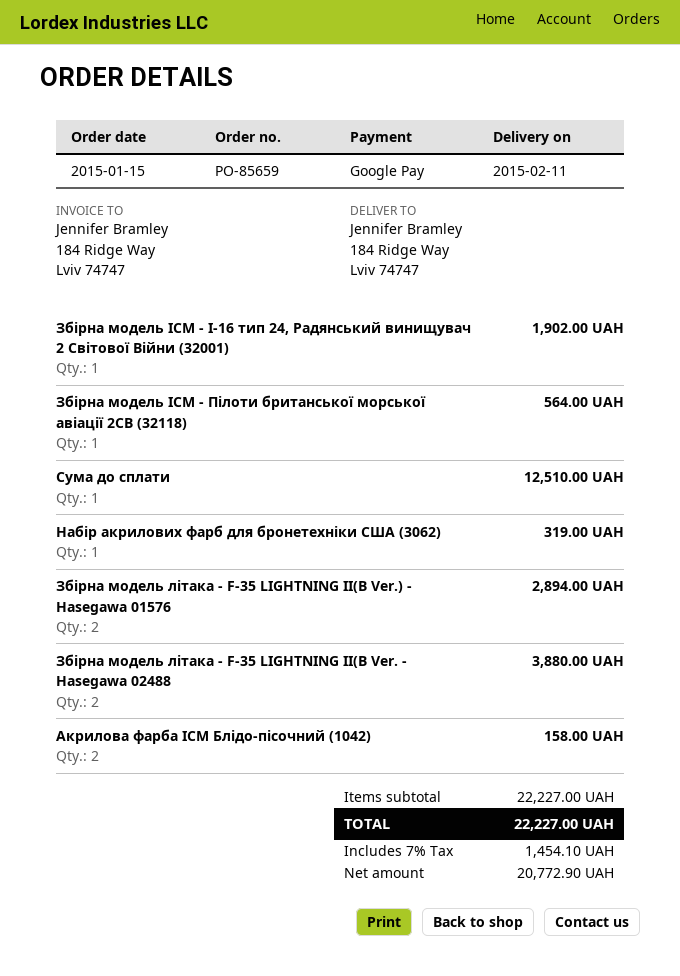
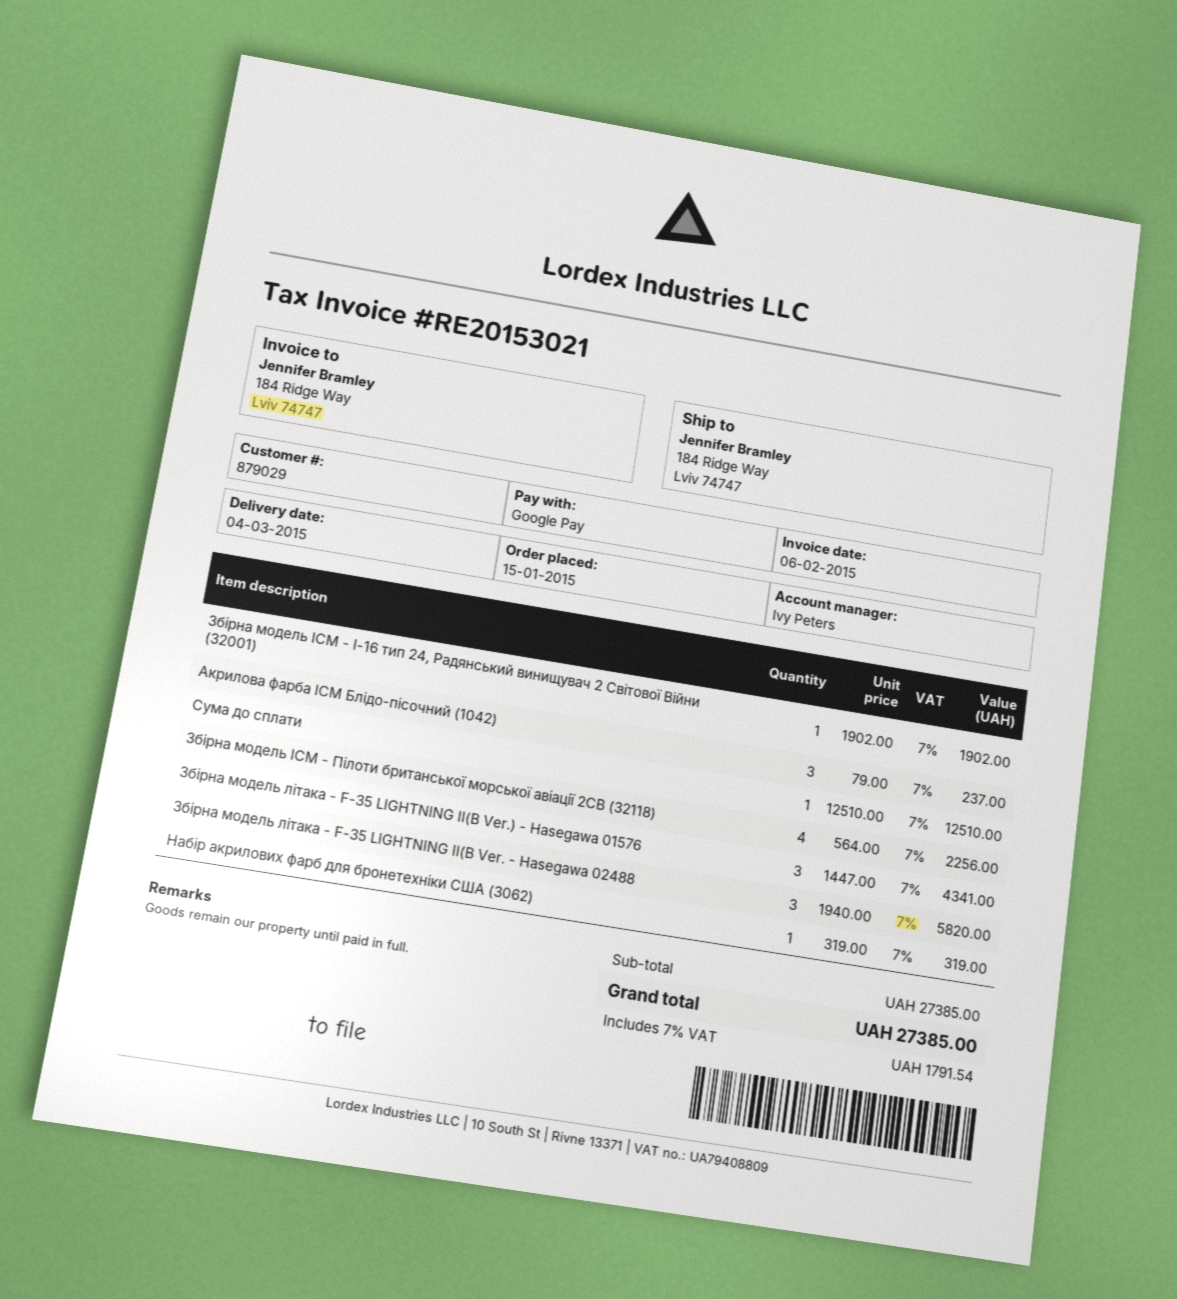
delivery date: 2015-02-11 -> 2015-03-04
Збірна модель ICM - Пілоти британської морської авіації 2СВ (32118): 1 for 564.00 -> 4 for 2256.00
Збірна модель літака - F-35 LIGHTNING II(B Ver.) - Hasegawa 01576: 2 for 2894.00 -> 3 for 4341.00
Збірна модель літака - F-35 LIGHTNING II(B Ver. - Hasegawa 02488: 2 for 3880.00 -> 3 for 5820.00
Акрилова фарба ICM Блідо-пісочний (1042): 2 for 158.00 -> 3 for 237.00
subtotal: 22227.00 -> 27385.00
tax: 7% = 1454.10 -> 7% = 1791.54
total: 22227.00 -> 27385.00

